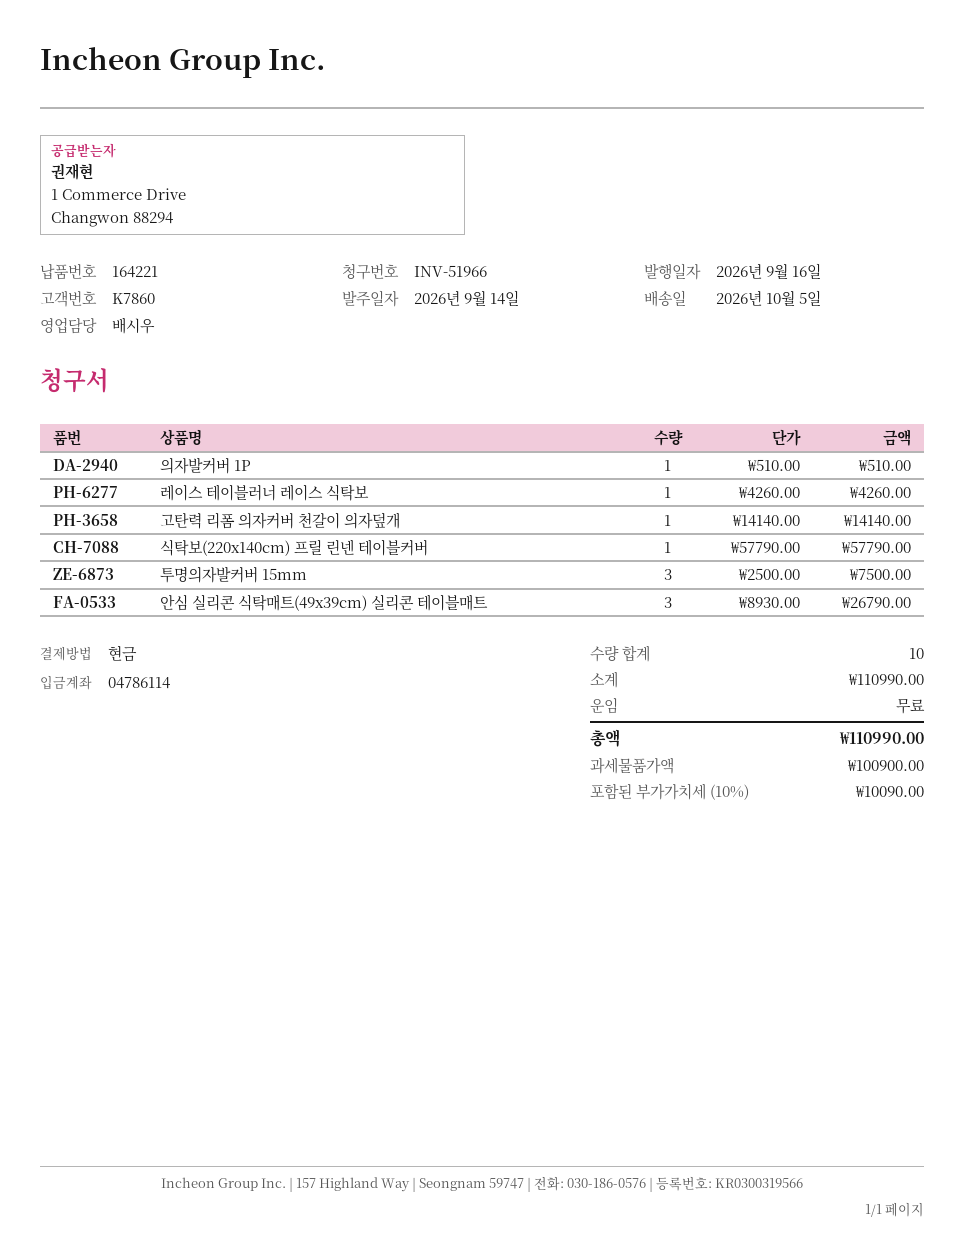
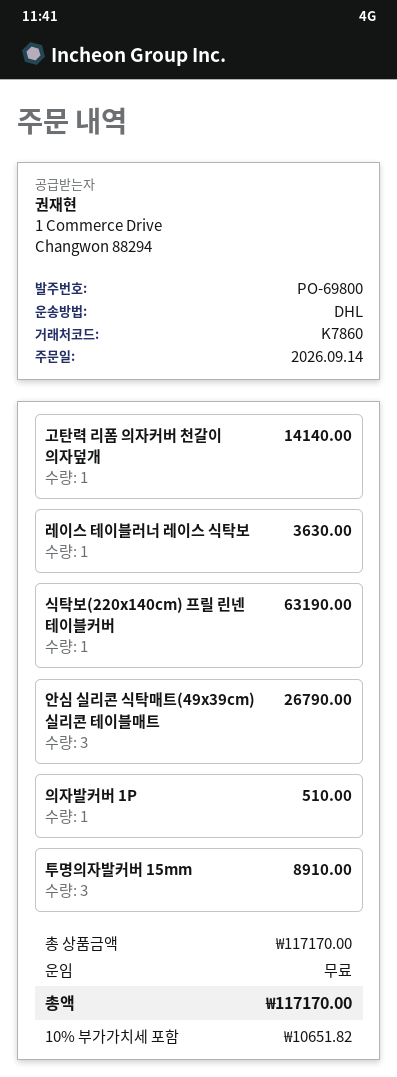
레이스 테이블러너 레이스 식탁보: 1 for 4260.00 -> 1 for 3630.00
식탁보(220x140cm) 프릴 린넨 테이블커버: 1 for 57790.00 -> 1 for 63190.00
투명의자발커버 15mm: 3 for 7500.00 -> 3 for 8910.00
subtotal: 110990.00 -> 117170.00
tax: 10% = 10090.00 -> 10% = 10651.82
total: 110990.00 -> 117170.00

